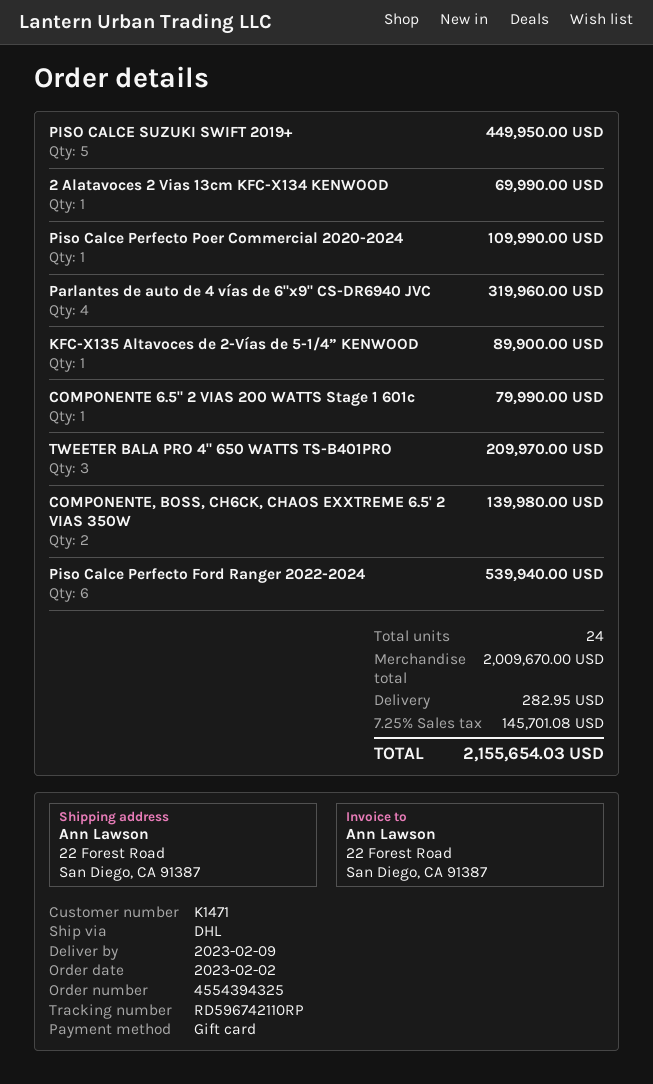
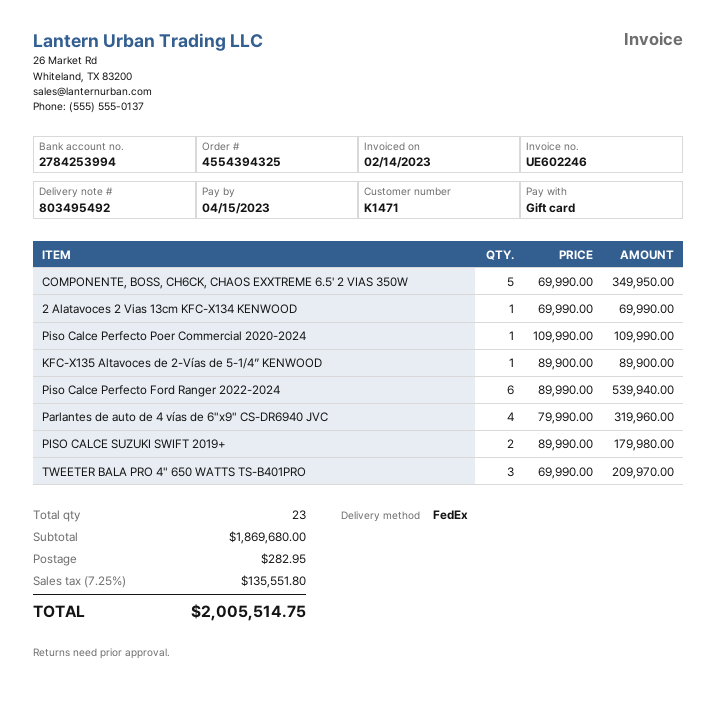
shipping method: DHL -> FedEx
PISO CALCE SUZUKI SWIFT 2019+: 5 for 449950.00 -> 2 for 179980.00
COMPONENTE 6.5" 2 VIAS 200 WATTS Stage 1 601c: 1 for 79990.00 -> none
COMPONENTE, BOSS, CH6CK, CHAOS EXXTREME 6.5' 2 VIAS 350W: 2 for 139980.00 -> 5 for 349950.00
total quantity: 24 -> 23
subtotal: 2009670.00 -> 1869680.00
tax: 7.25% = 145701.08 -> 7.25% = 135551.80
total: 2155654.03 -> 2005514.75

